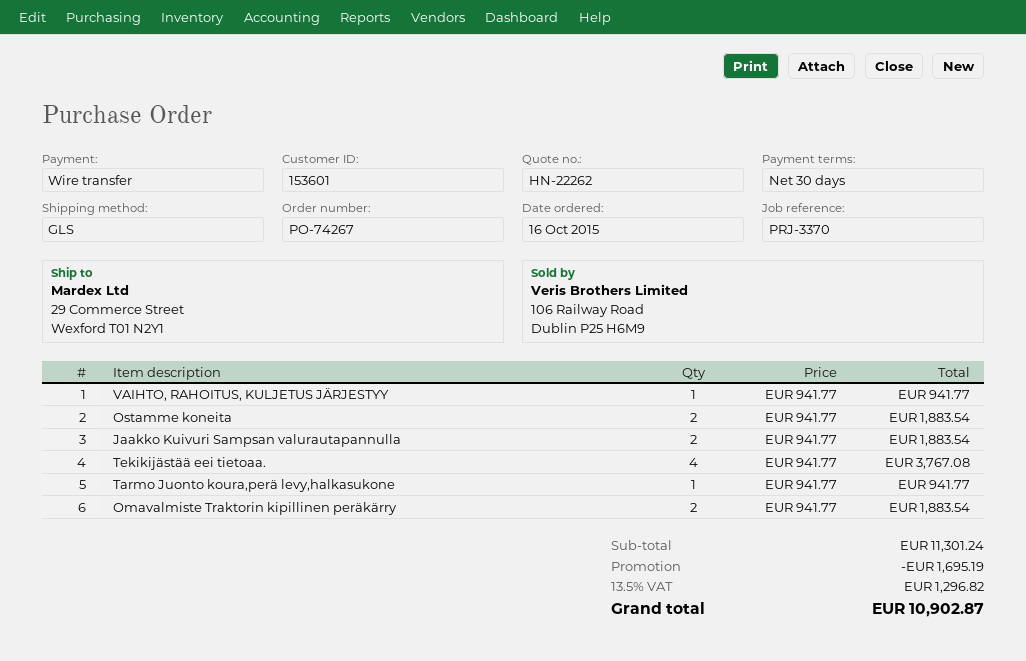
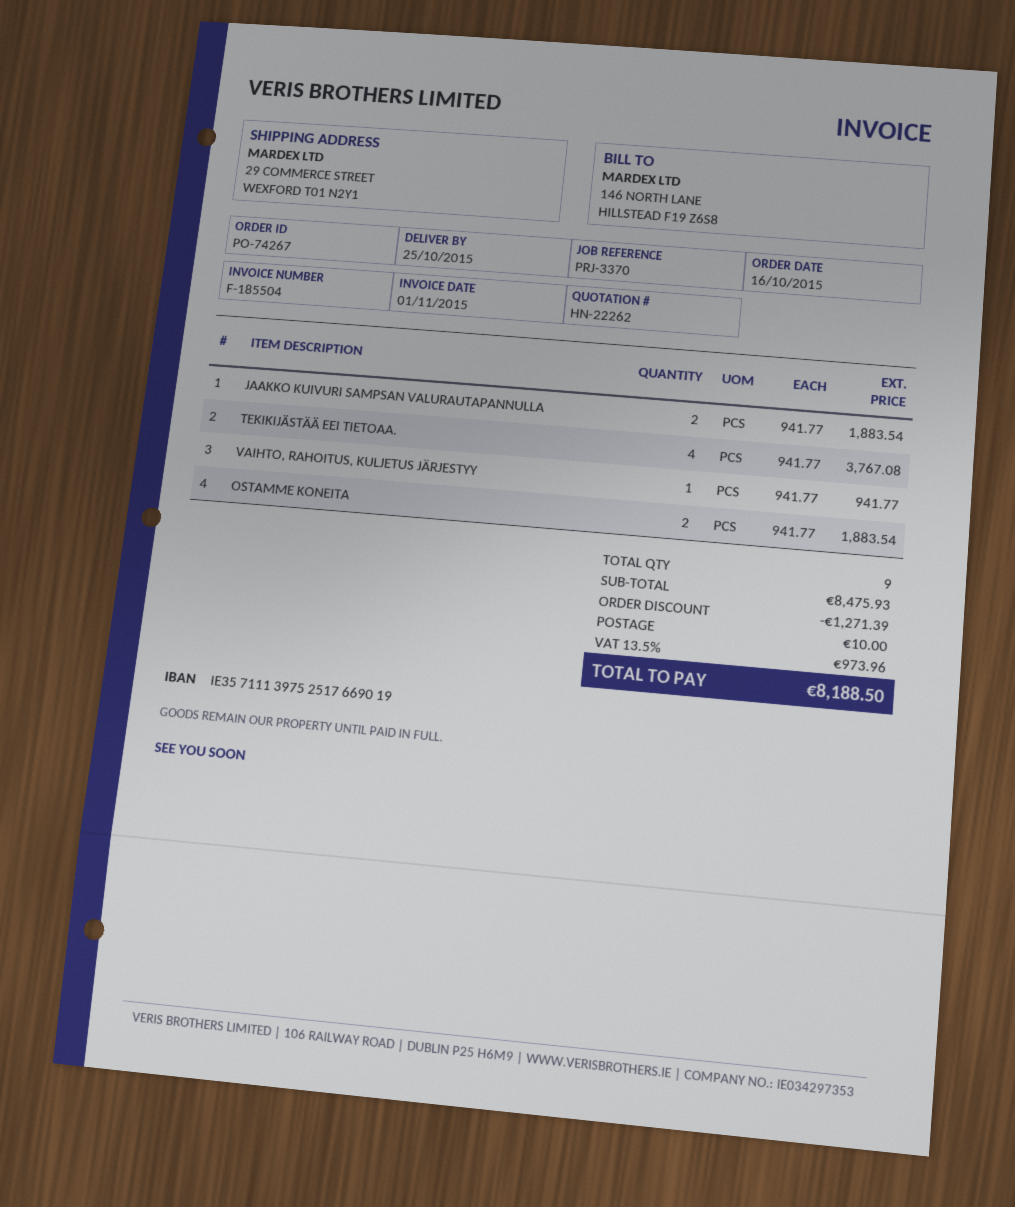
Tarmo Juonto koura,perä levy,halkasukone: 1 x 941.77 = 941.77 -> none
Omavalmiste Traktorin kipillinen peräkärry: 2 x 941.77 = 1883.54 -> none
subtotal: 11301.24 -> 8475.93
discount: 1695.19 -> 1271.39
shipping: none -> 10.00
tax: 13.5% = 1296.82 -> 13.5% = 973.96
total: 10902.87 -> 8188.50

